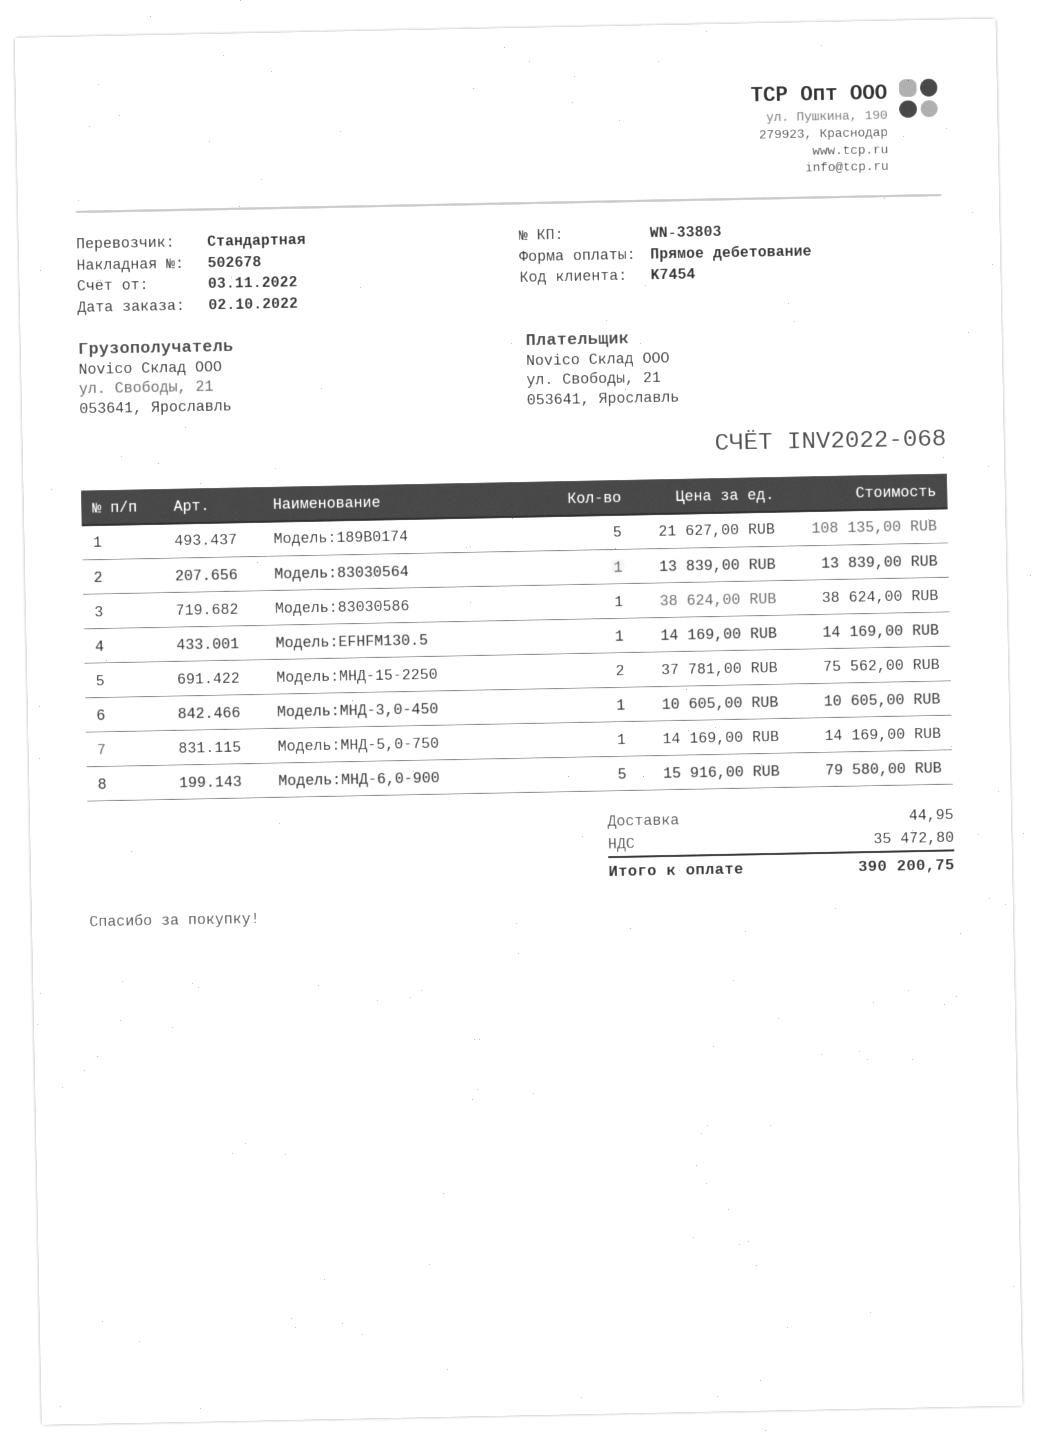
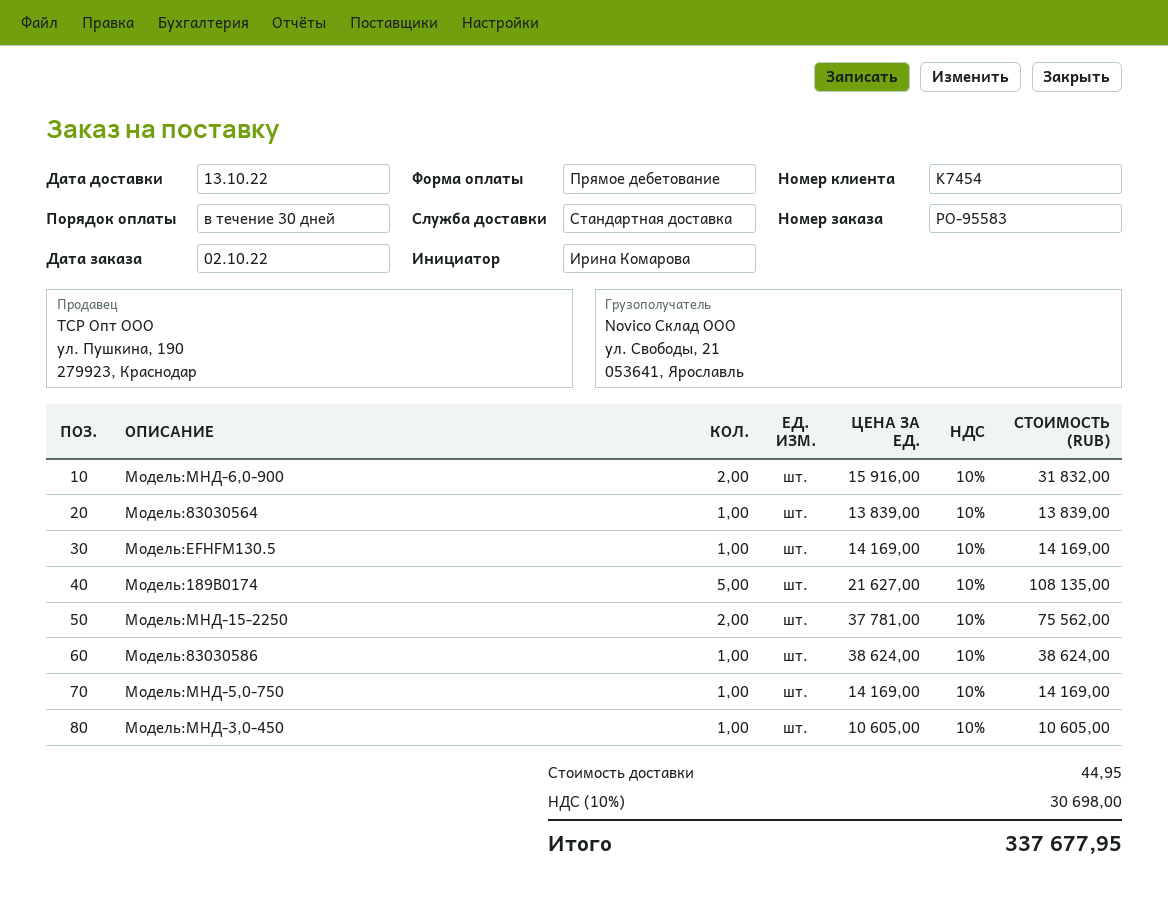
Модель:МНД-6,0-900: 5 x 15916.00 = 79580.00 -> 2 x 15916.00 = 31832.00
tax: 35472.80 -> 30698.00
total: 390200.75 -> 337677.95

